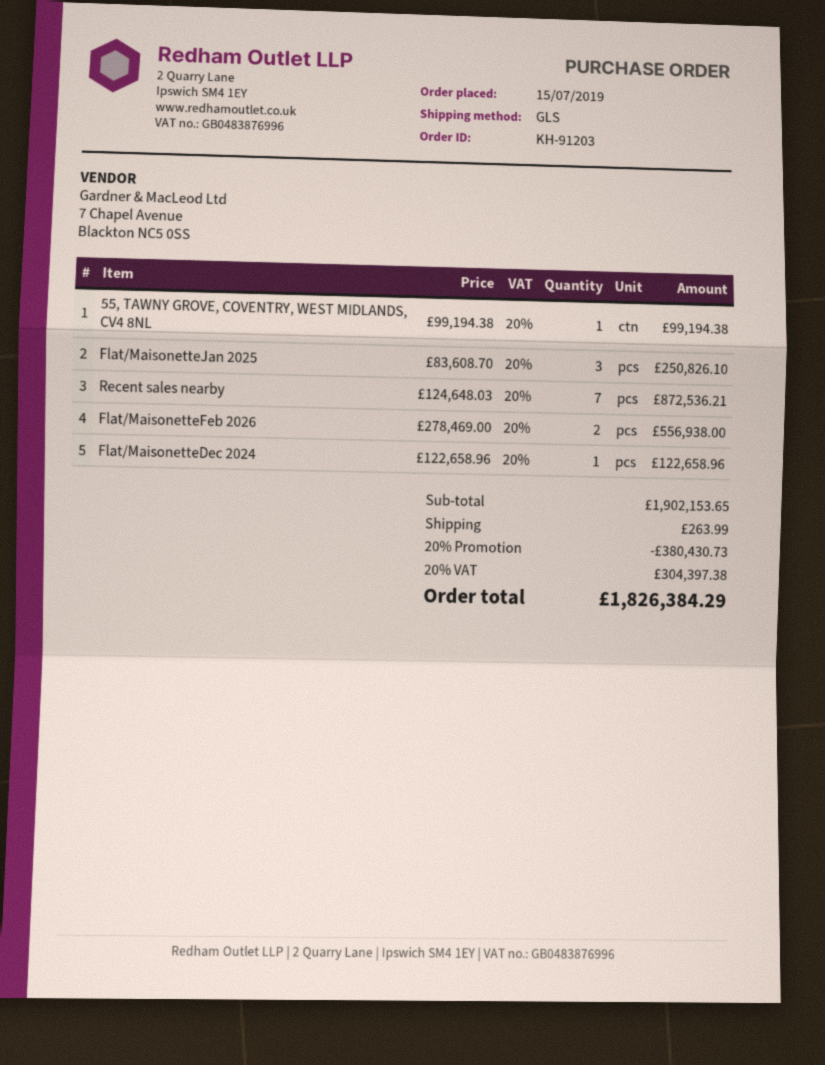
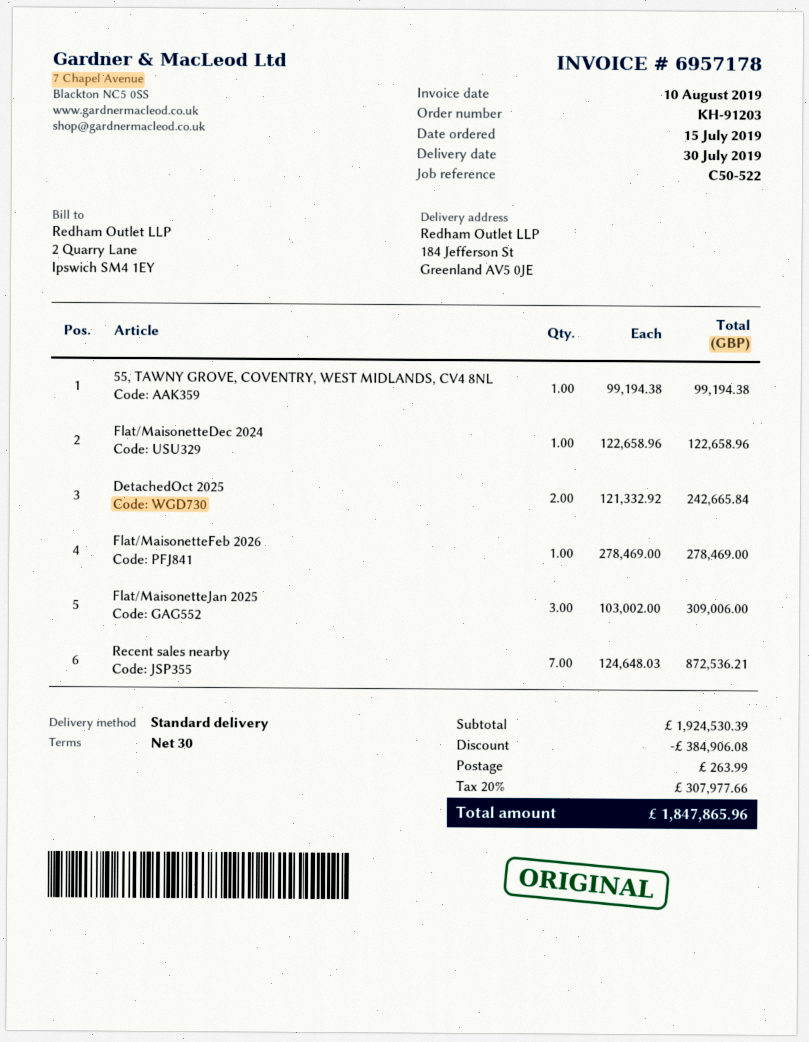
shipping method: GLS -> standard
Flat/MaisonetteJan 2025: 3 x 83608.70 = 250826.10 -> 3 x 103002.00 = 309006.00
Flat/MaisonetteFeb 2026: 2 x 278469.00 = 556938.00 -> 1 x 278469.00 = 278469.00
DetachedOct 2025: none -> 2 x 121332.92 = 242665.84
subtotal: 1902153.65 -> 1924530.39
discount: 380430.73 -> 384906.08
tax: 20% = 304397.38 -> 20% = 307977.66
total: 1826384.29 -> 1847865.96

